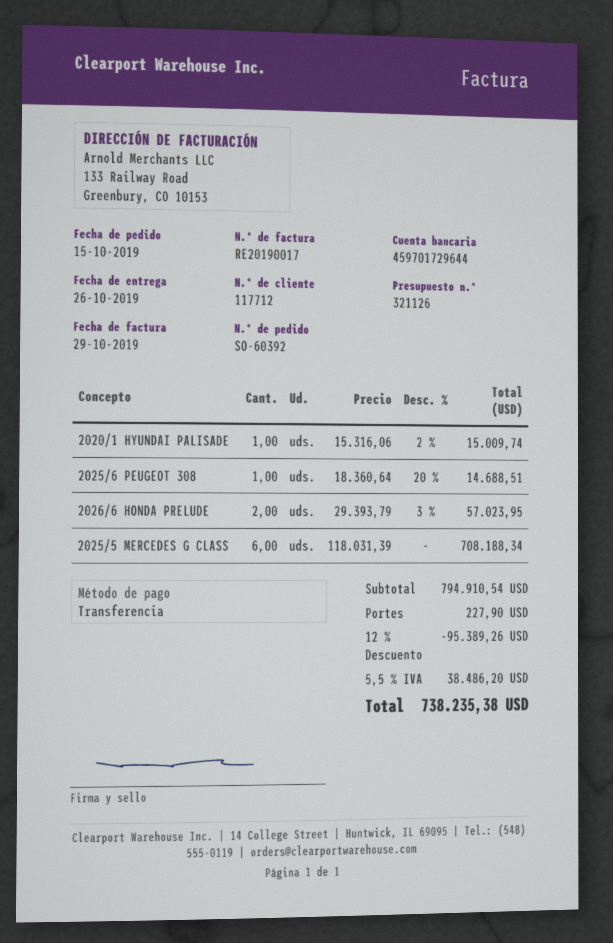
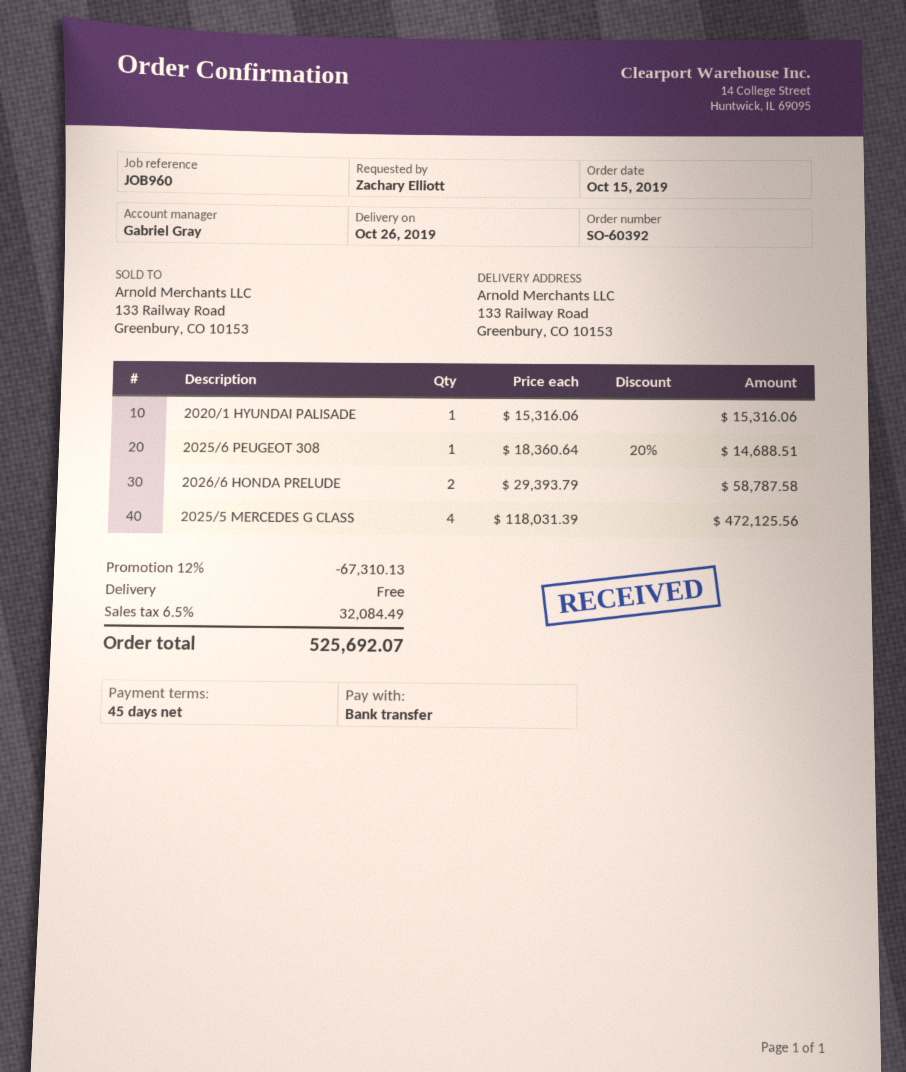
2020/1 HYUNDAI PALISADE: 1 x 15316.06 - 2% = 15009.74 -> 1 x 15316.06 = 15316.06
2026/6 HONDA PRELUDE: 2 x 29393.79 - 3% = 57023.95 -> 2 x 29393.79 = 58787.58
2025/5 MERCEDES G CLASS: 6 x 118031.39 = 708188.34 -> 4 x 118031.39 = 472125.56
discount: 12% = 95389.26 -> 12% = 67310.13
shipping: 227.90 -> 0.00
tax: 5.5% = 38486.20 -> 6.5% = 32084.49
total: 738235.38 -> 525692.07

